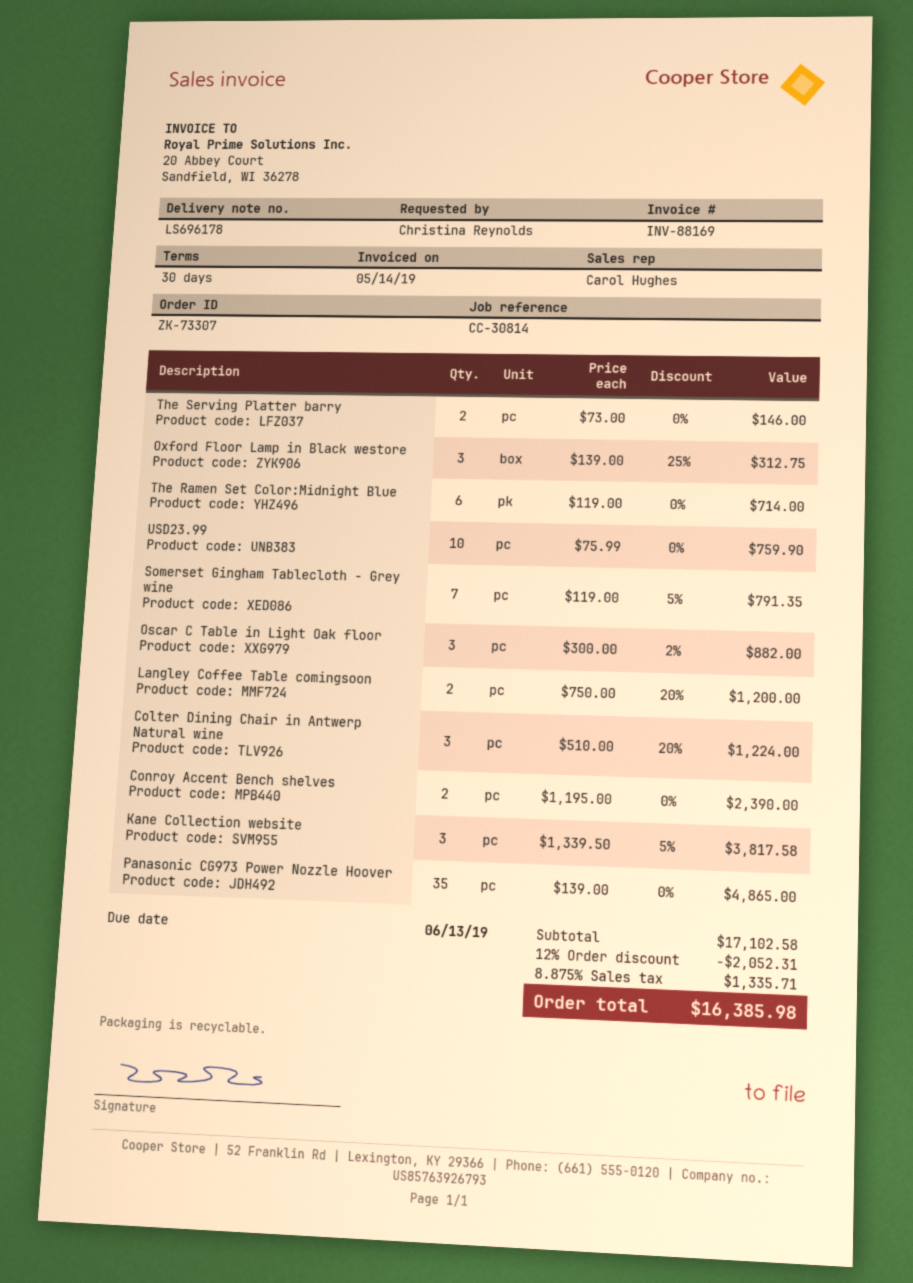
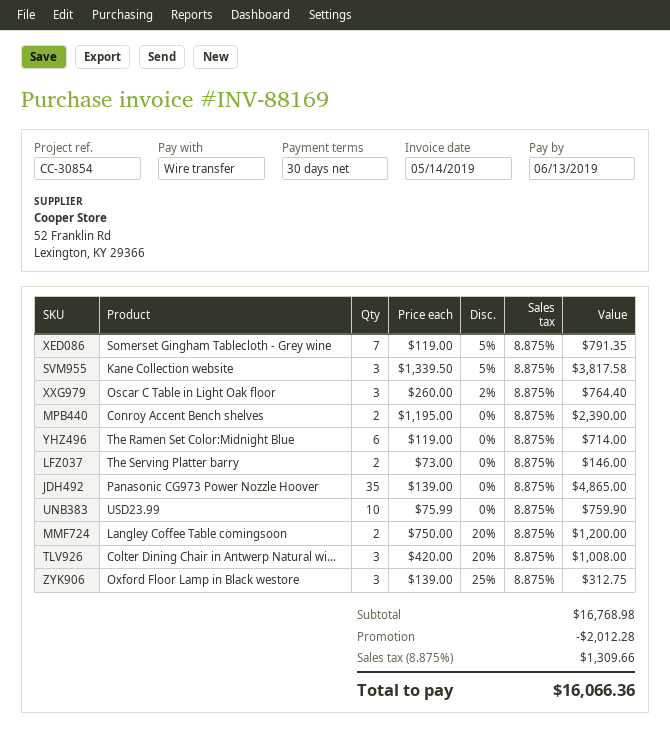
reference: CC-30814 -> CC-30854
Oscar C Table in Light Oak floor: 3 x 300.00 - 2% = 882.00 -> 3 x 260.00 - 2% = 764.40
Colter Dining Chair in Antwerp Natural wine: 3 x 510.00 - 20% = 1224.00 -> 3 x 420.00 - 20% = 1008.00
subtotal: 17102.58 -> 16768.98
discount: 2052.31 -> 2012.28
tax: 8.875% = 1335.71 -> 8.875% = 1309.66
total: 16385.98 -> 16066.36

